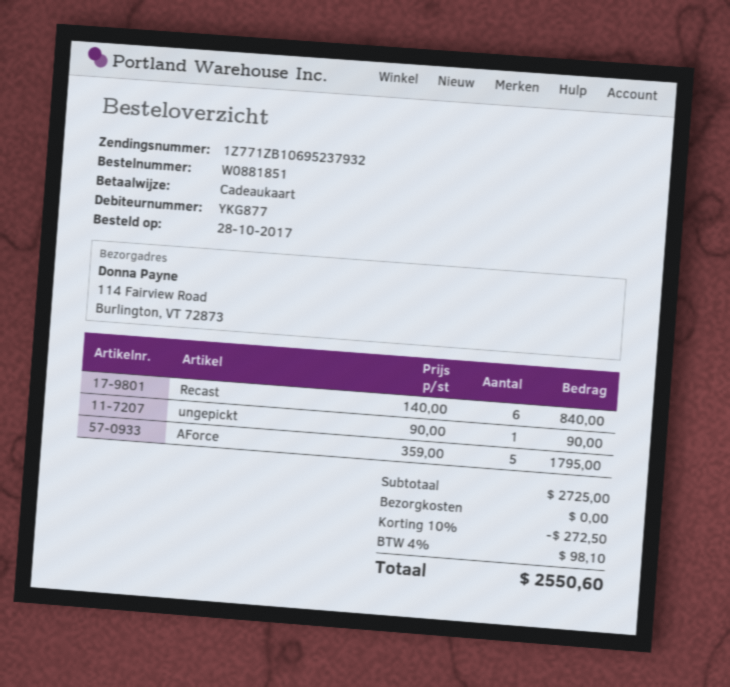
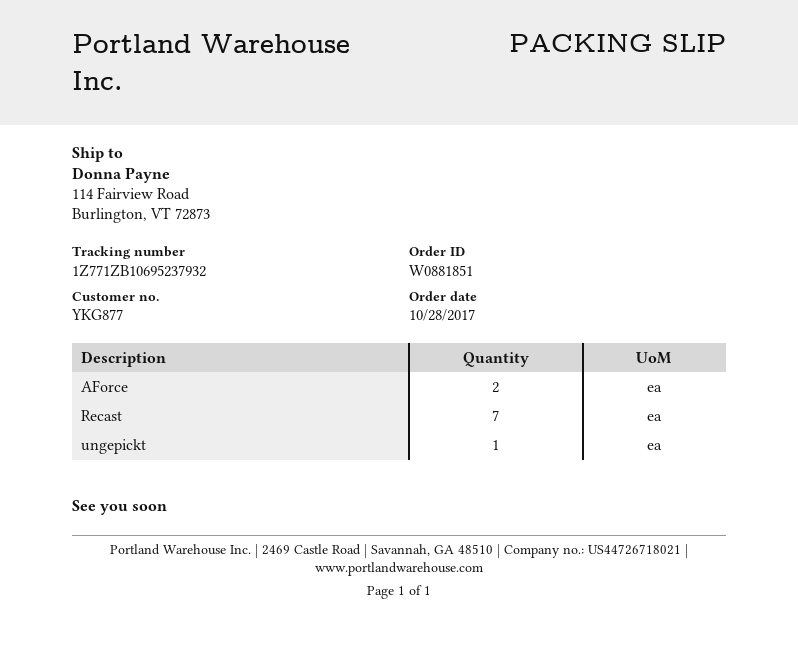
Recast: 6 -> 7
AForce: 5 -> 2

